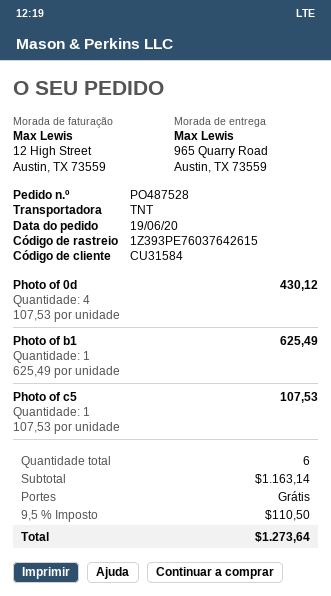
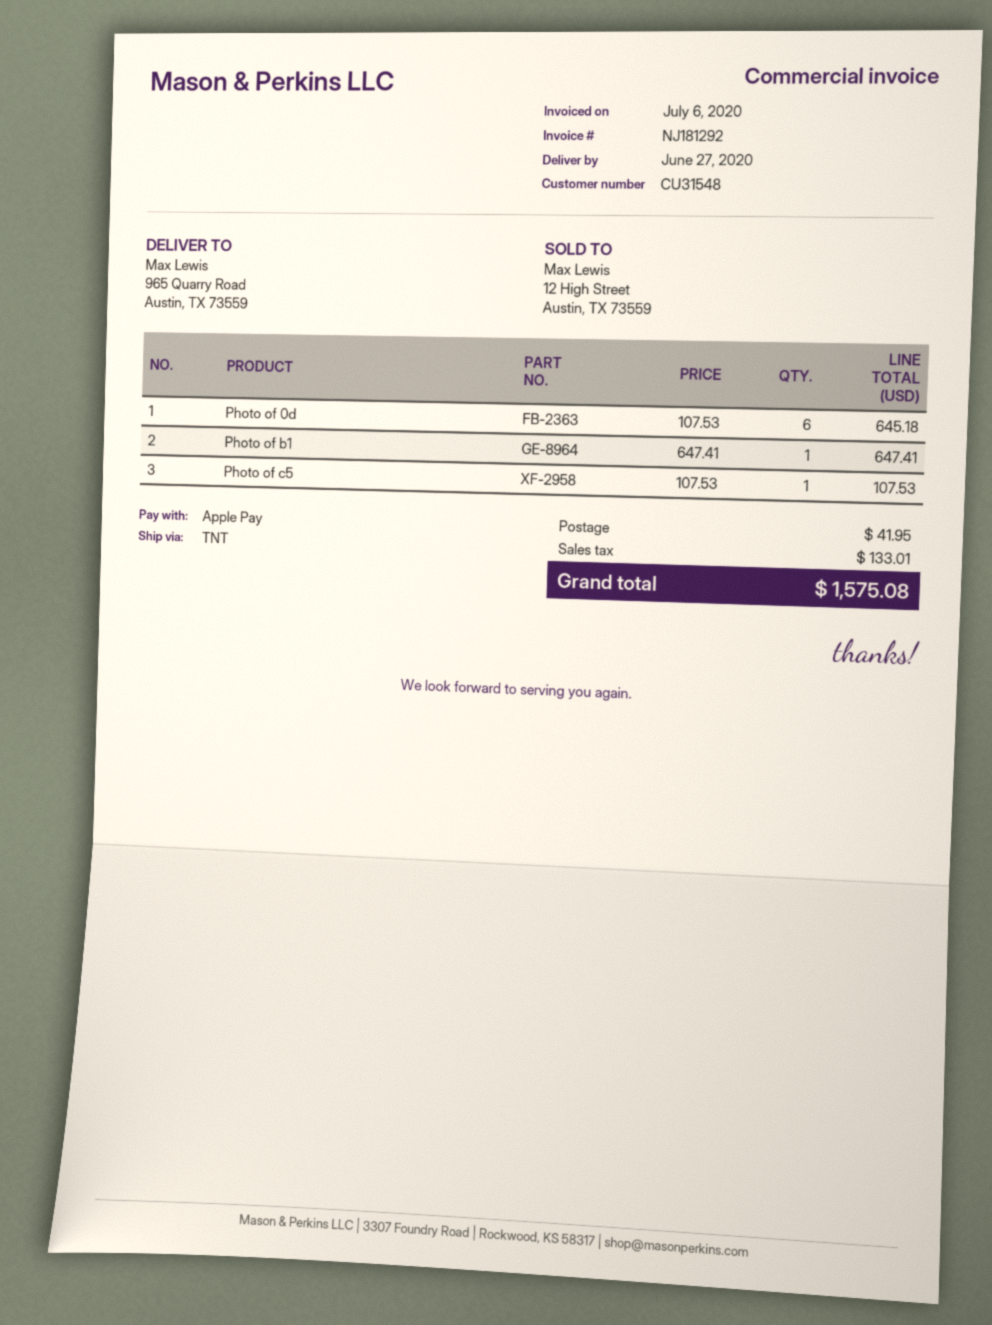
customer number: CU31584 -> CU31548
Photo of 0d: 4 x 107.53 = 430.12 -> 6 x 107.53 = 645.18
Photo of b1: 1 x 625.49 = 625.49 -> 1 x 647.41 = 647.41
shipping: 0.00 -> 41.95
tax: 110.50 -> 133.01
total: 1273.64 -> 1575.08

